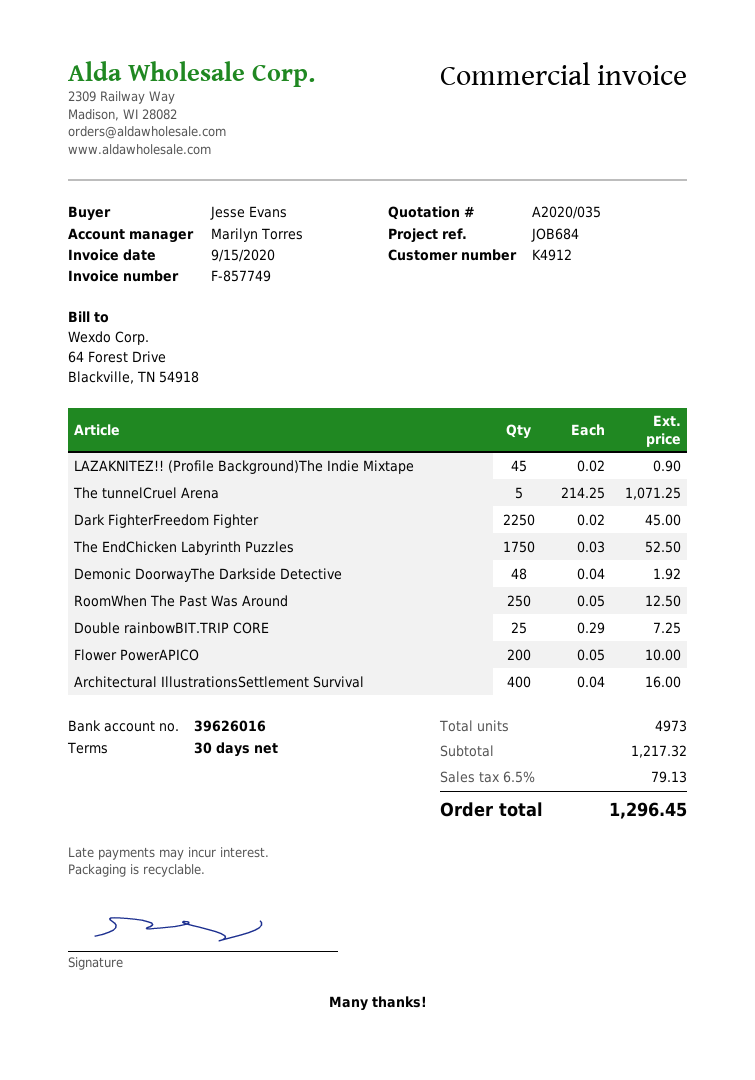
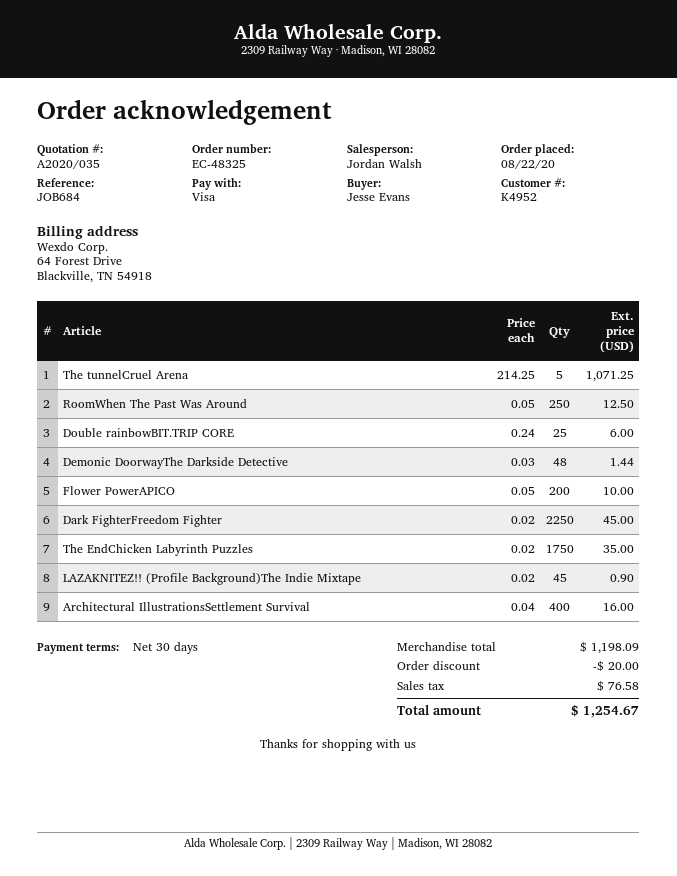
customer number: K4912 -> K4952
sales rep: Marilyn Torres -> Jordan Walsh
The EndChicken Labyrinth Puzzles: 1750 x 0.03 = 52.50 -> 1750 x 0.02 = 35.00
Demonic DoorwayThe Darkside Detective: 48 x 0.04 = 1.92 -> 48 x 0.03 = 1.44
Double rainbowBIT.TRIP CORE: 25 x 0.29 = 7.25 -> 25 x 0.24 = 6.00
subtotal: 1217.32 -> 1198.09
discount: none -> 20.00
tax: 79.13 -> 76.58
total: 1296.45 -> 1254.67

